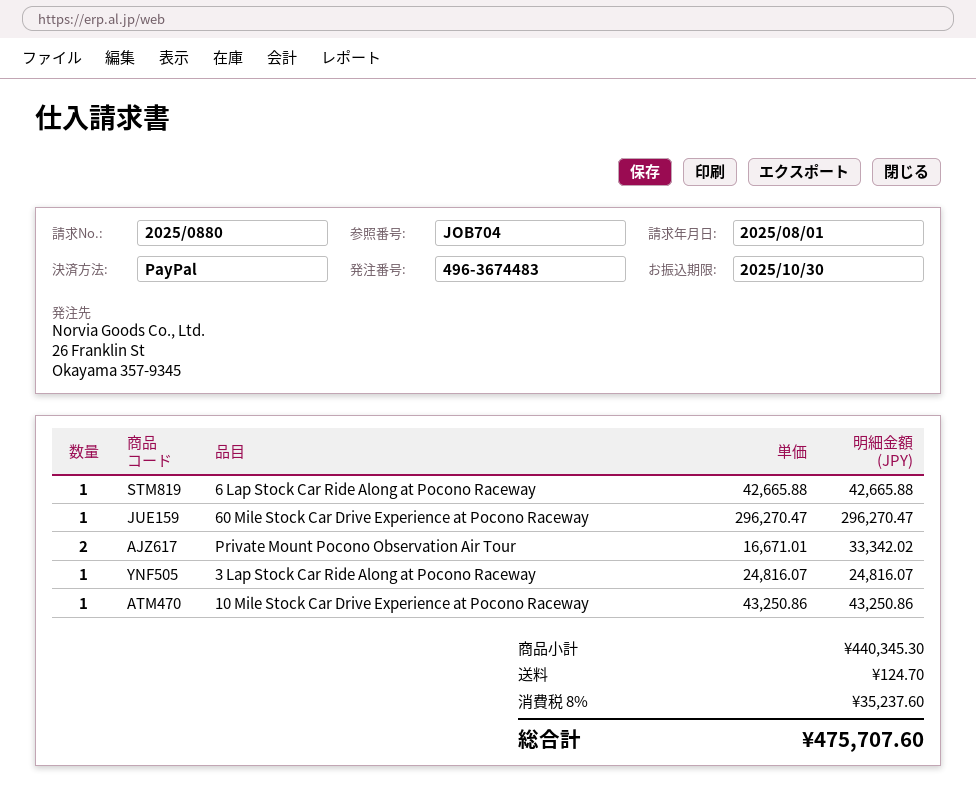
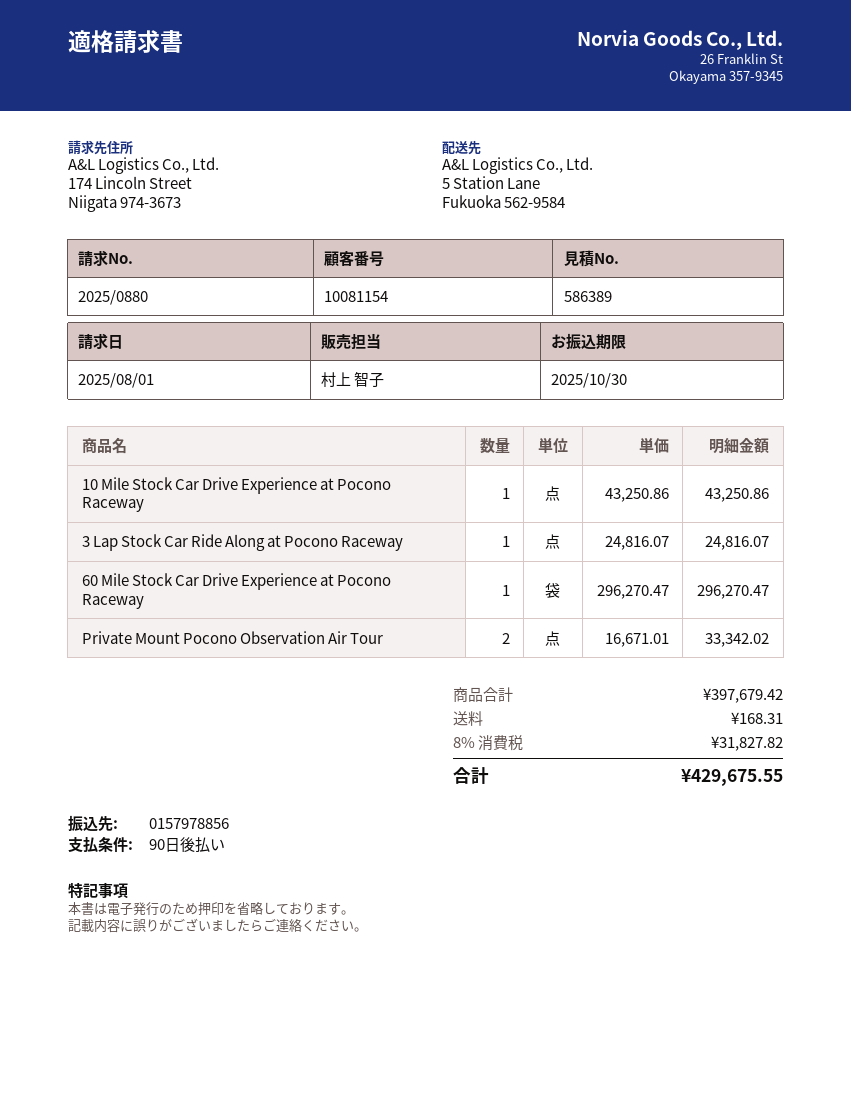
6 Lap Stock Car Ride Along at Pocono Raceway: 1 x 42665.88 = 42665.88 -> none
subtotal: 440345.30 -> 397679.42
shipping: 124.70 -> 168.31
tax: 8% = 35237.60 -> 8% = 31827.82
total: 475707.60 -> 429675.55

